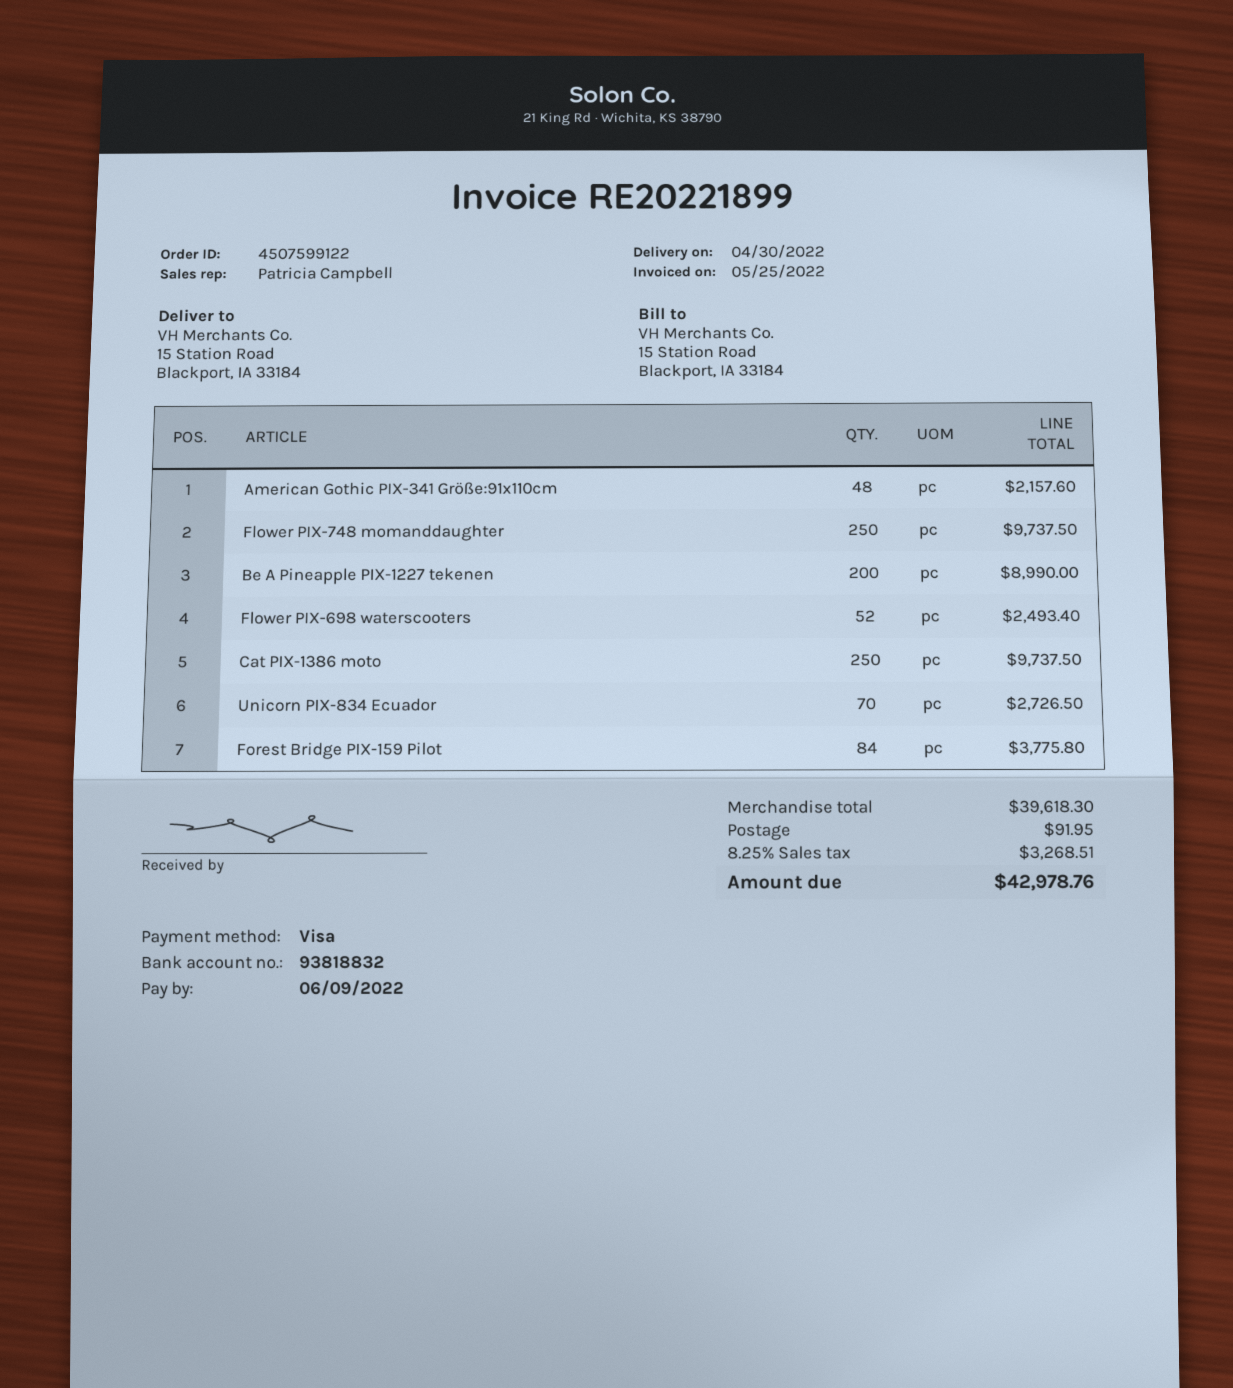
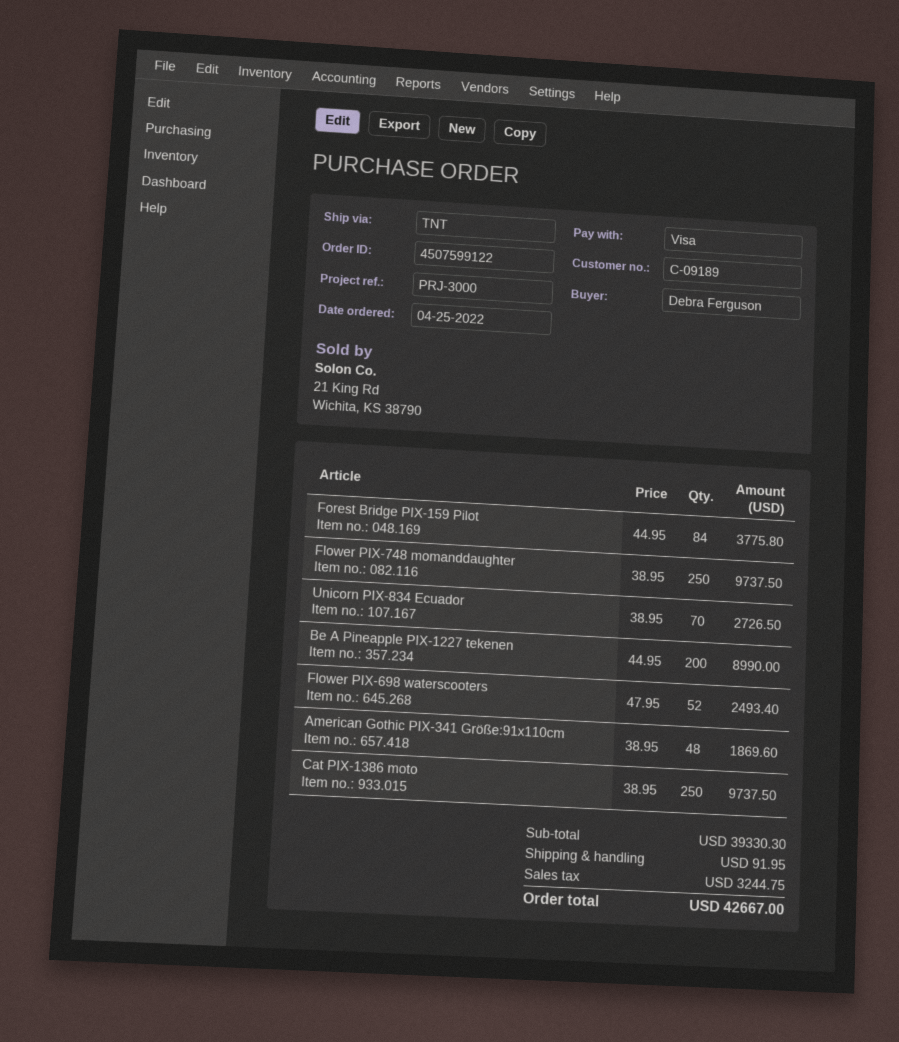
American Gothic PIX-341 Größe:91x110cm: 48 for 2157.60 -> 48 for 1869.60
subtotal: 39618.30 -> 39330.30
tax: 3268.51 -> 3244.75
total: 42978.76 -> 42667.00

